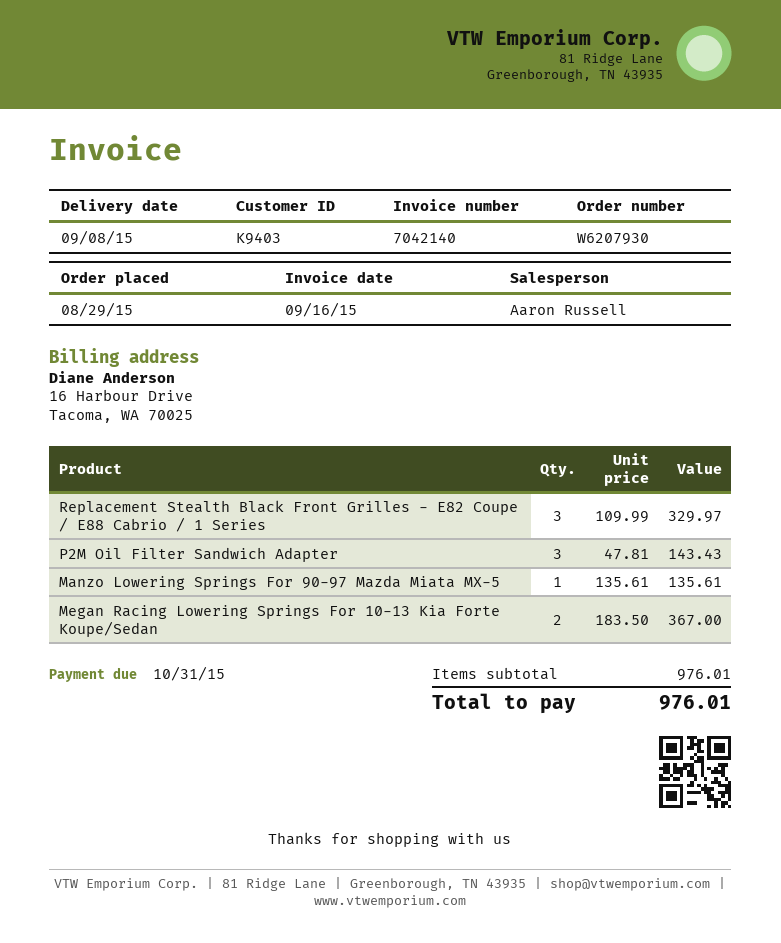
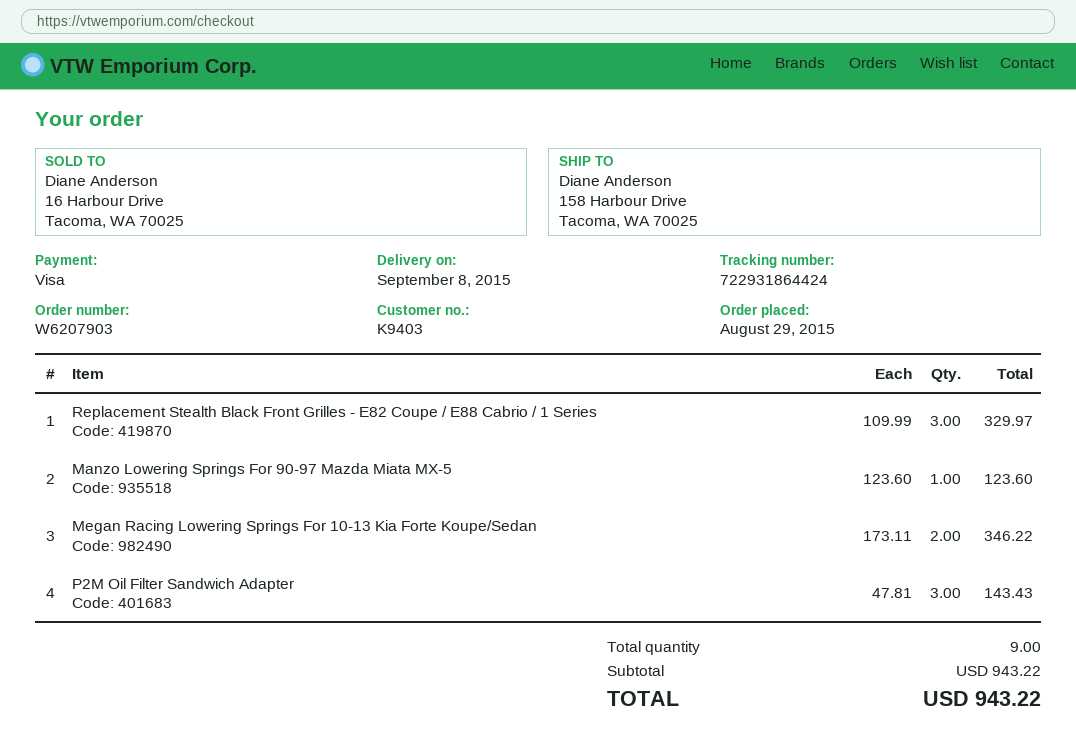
order number: W6207930 -> W6207903
Manzo Lowering Springs For 90-97 Mazda Miata MX-5: 1 x 135.61 = 135.61 -> 1 x 123.60 = 123.60
Megan Racing Lowering Springs For 10-13 Kia Forte Koupe/Sedan: 2 x 183.50 = 367.00 -> 2 x 173.11 = 346.22
subtotal: 976.01 -> 943.22
total: 976.01 -> 943.22

